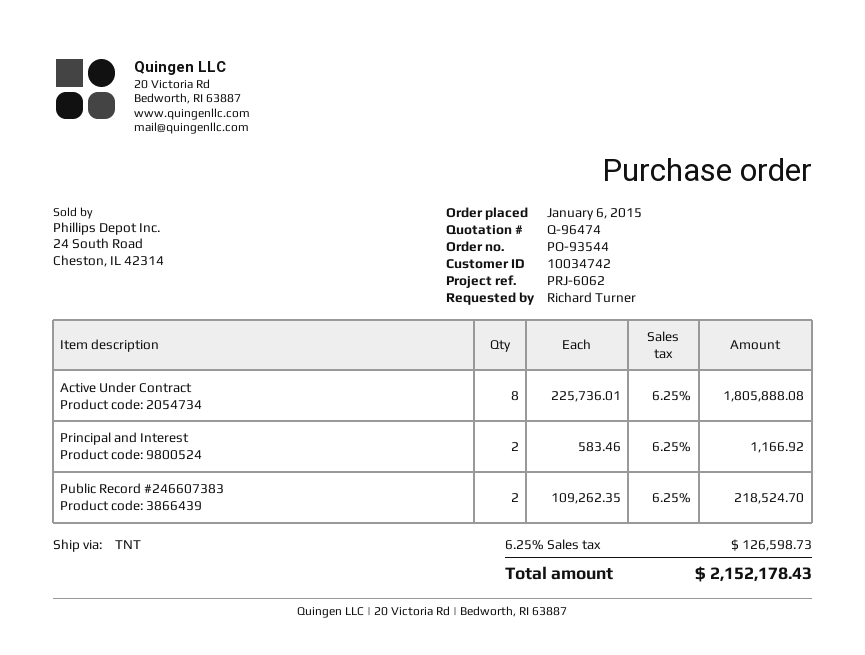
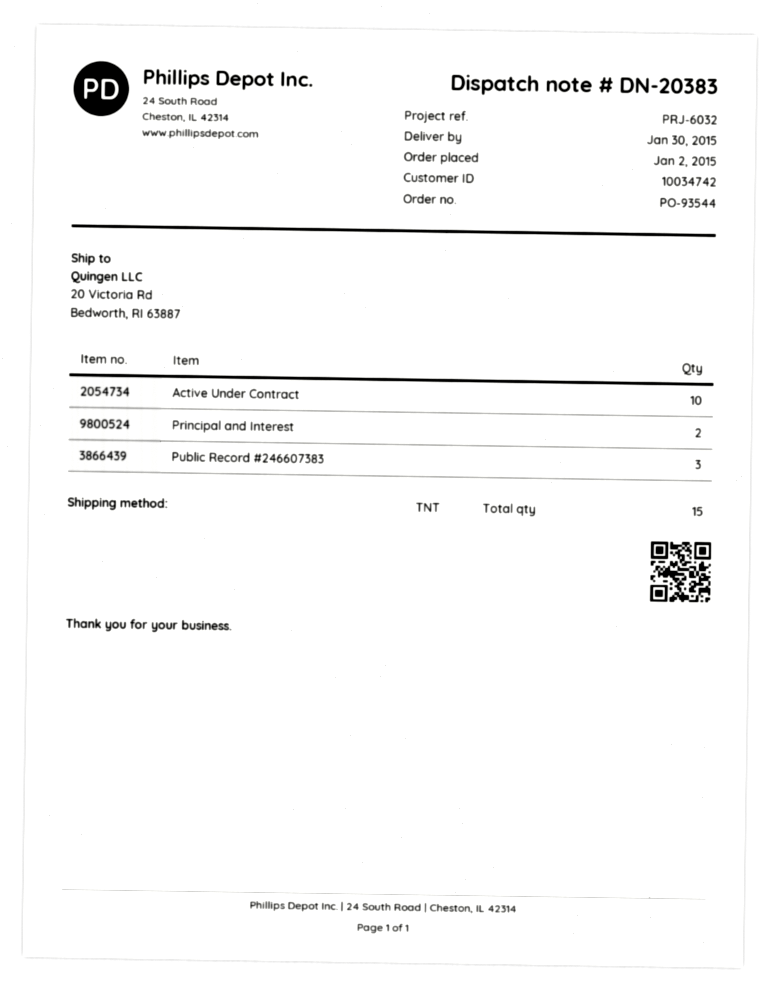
order date: 2015-01-06 -> 2015-01-02
reference: PRJ-6062 -> PRJ-6032
Active Under Contract: 8 -> 10
Public Record #246607383: 2 -> 3

